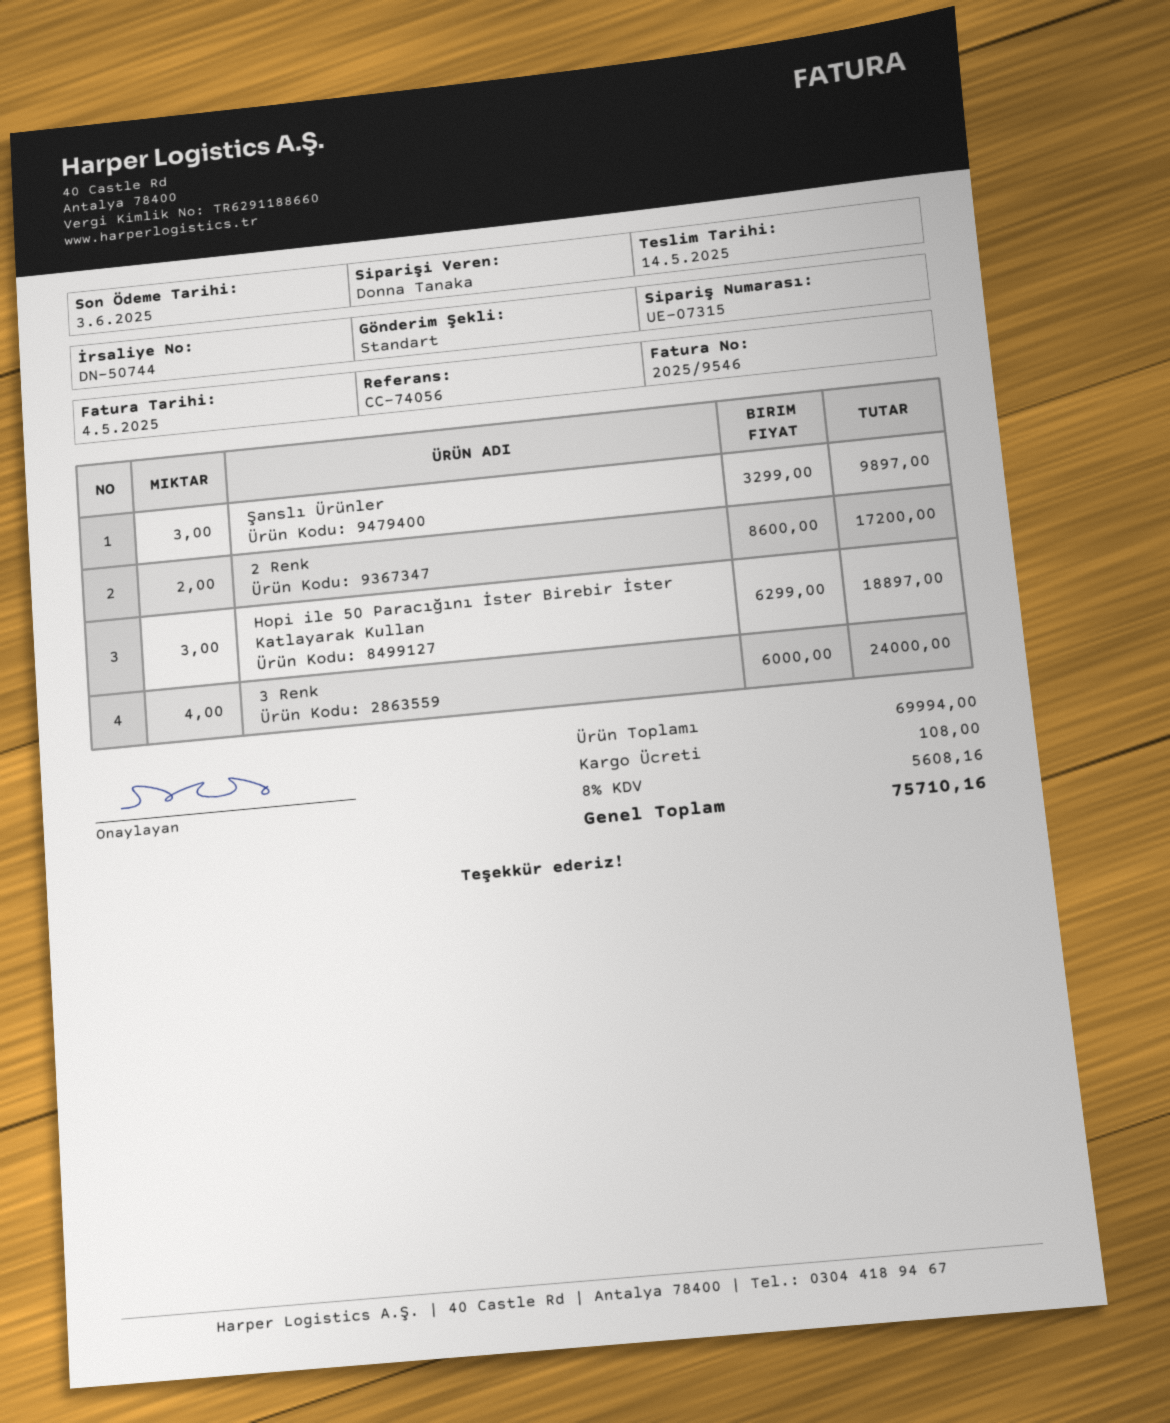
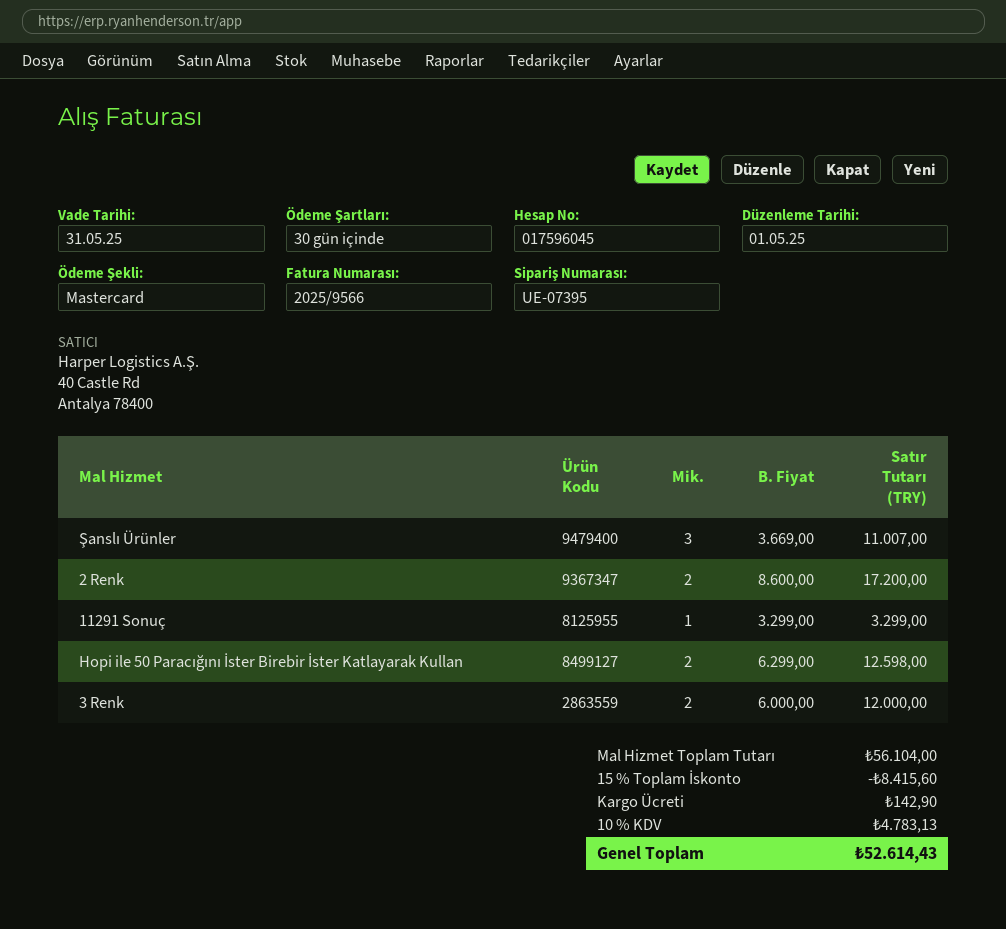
order number: UE-07315 -> UE-07395
invoice number: 2025/9546 -> 2025/9566
invoice date: 2025-05-04 -> 2025-05-01
due date: 2025-06-03 -> 2025-05-31
Şanslı Ürünler: 3 x 3299.00 = 9897.00 -> 3 x 3669.00 = 11007.00
Hopi ile 50 Paracığını İster Birebir İster Katlayarak Kullan: 3 x 6299.00 = 18897.00 -> 2 x 6299.00 = 12598.00
3 Renk: 4 x 6000.00 = 24000.00 -> 2 x 6000.00 = 12000.00
11291 Sonuç: none -> 1 x 3299.00 = 3299.00
subtotal: 69994.00 -> 56104.00
discount: none -> 15% = 8415.60
shipping: 108.00 -> 142.90
tax: 8% = 5608.16 -> 10% = 4783.13
total: 75710.16 -> 52614.43

